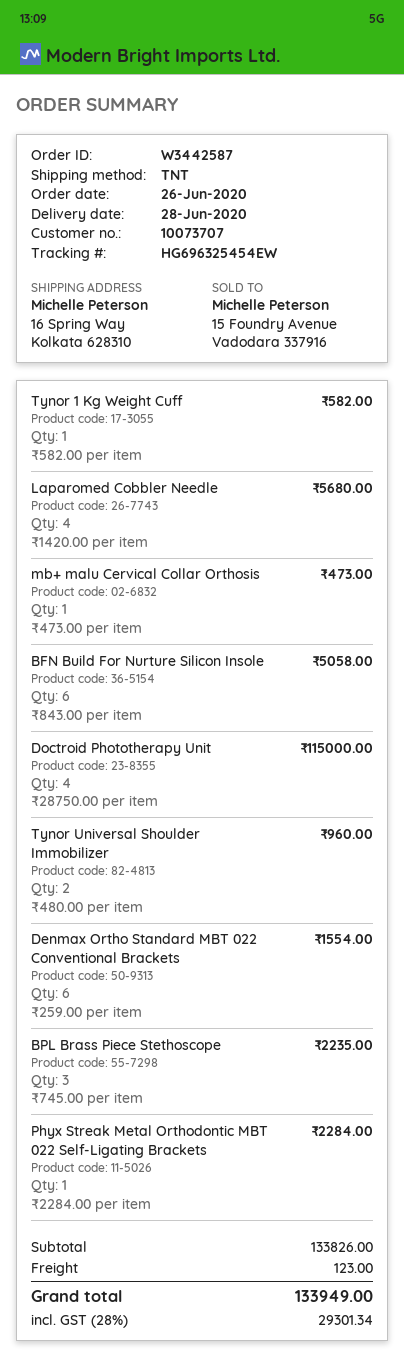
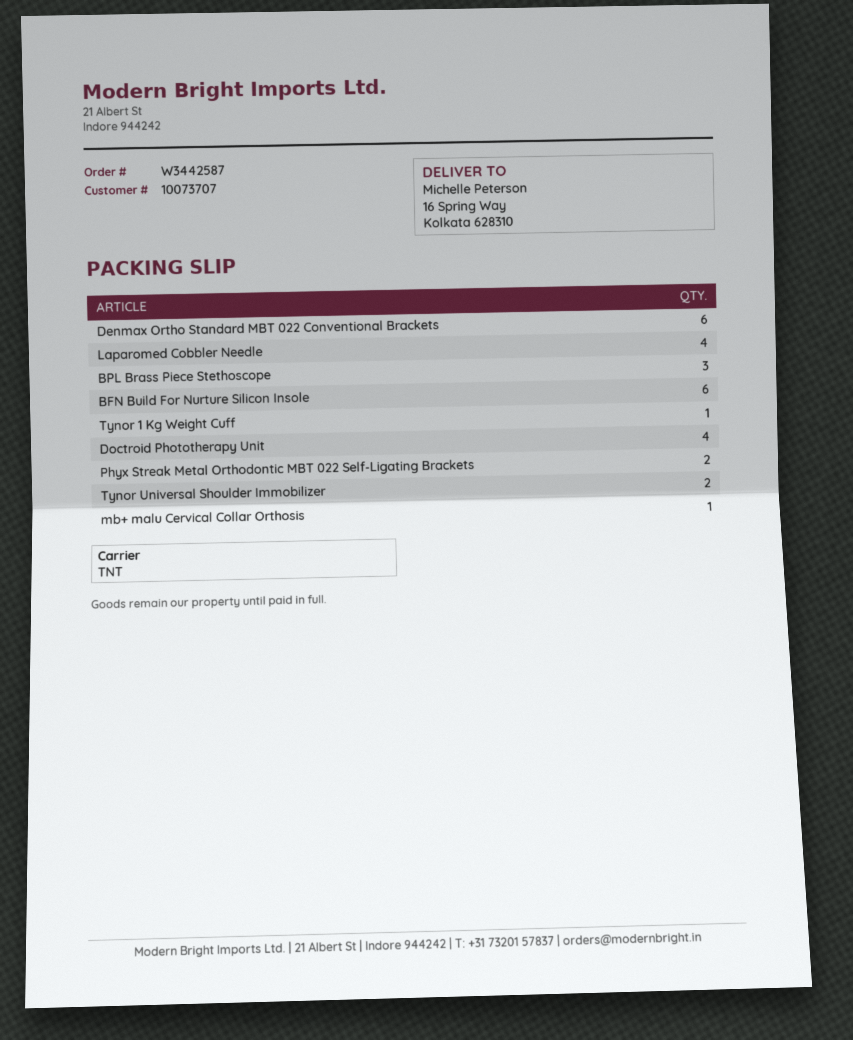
Phyx Streak Metal Orthodontic MBT 022 Self-Ligating Brackets: 1 -> 2

